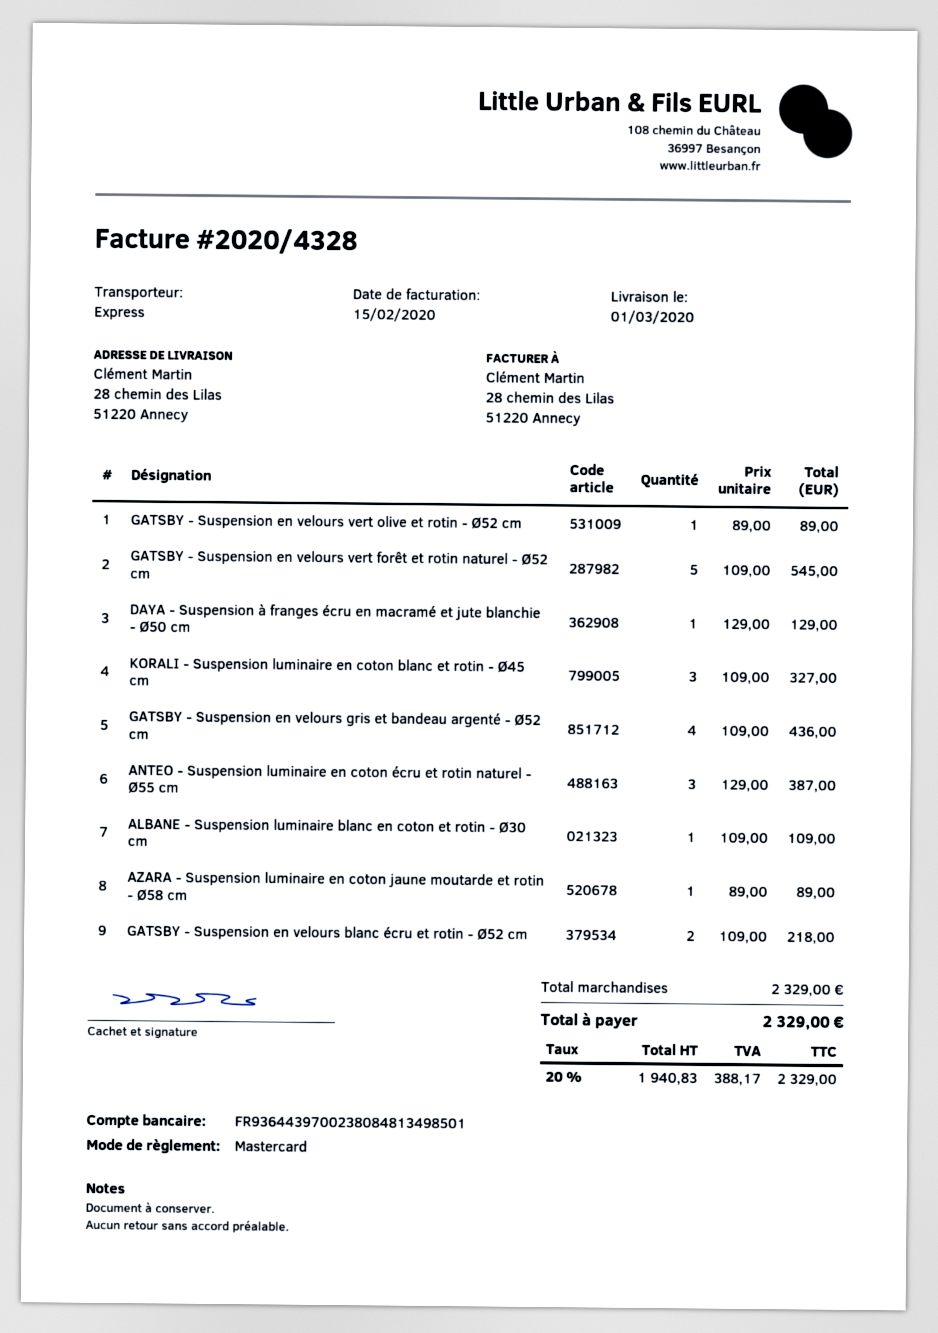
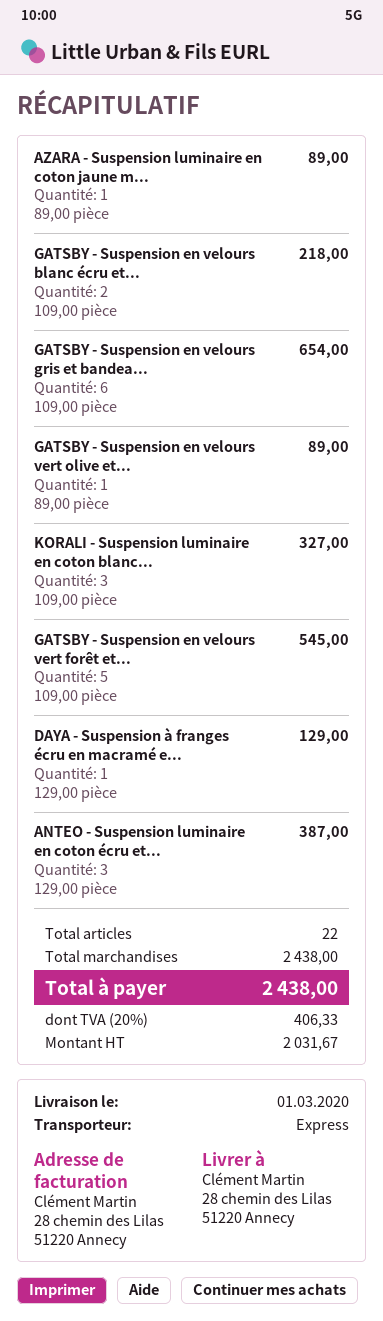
GATSBY - Suspension en velours gris et bandeau argenté - Ø52 cm: 4 x 109.00 = 436.00 -> 6 x 109.00 = 654.00
ALBANE - Suspension luminaire blanc en coton et rotin - Ø30 cm: 1 x 109.00 = 109.00 -> none
subtotal: 2329.00 -> 2438.00
net: 1940.83 -> 2031.67
tax: 20% = 388.17 -> 20% = 406.33
total: 2329.00 -> 2438.00

